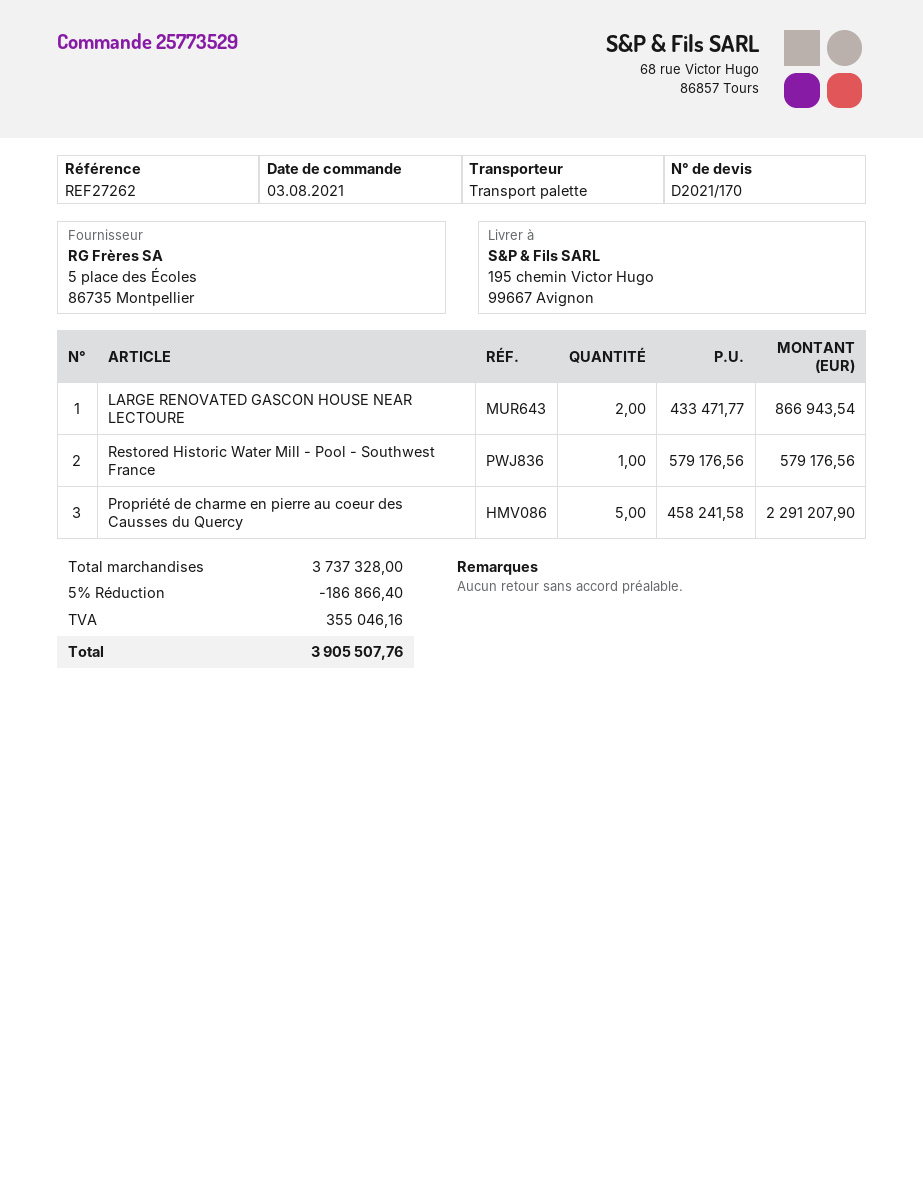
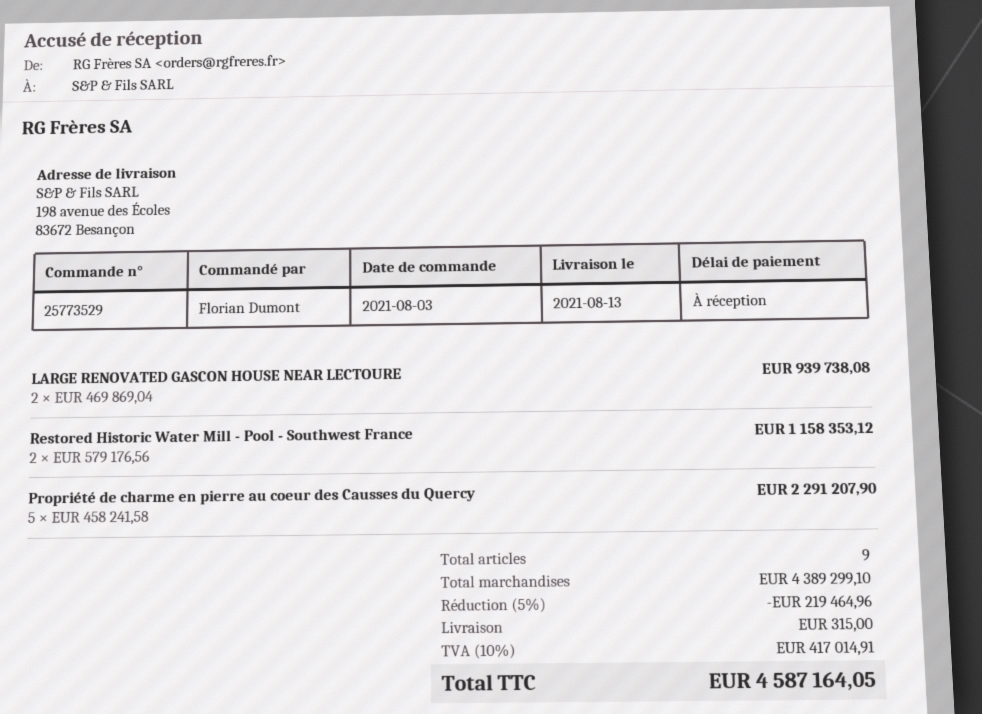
ship to: 195 chemin Victor Hugo, 99667 Avignon -> 198 avenue des Écoles, 83672 Besançon
LARGE RENOVATED GASCON HOUSE NEAR LECTOURE: 2 x 433471.77 = 866943.54 -> 2 x 469869.04 = 939738.08
Restored Historic Water Mill - Pool - Southwest France: 1 x 579176.56 = 579176.56 -> 2 x 579176.56 = 1158353.12
subtotal: 3737328.00 -> 4389299.10
discount: 5% = 186866.40 -> 5% = 219464.96
shipping: none -> 315.00
tax: 355046.16 -> 417014.91
total: 3905507.76 -> 4587164.05

